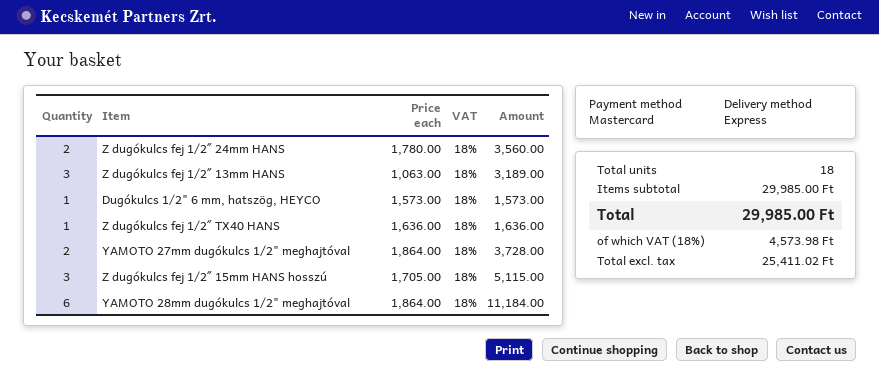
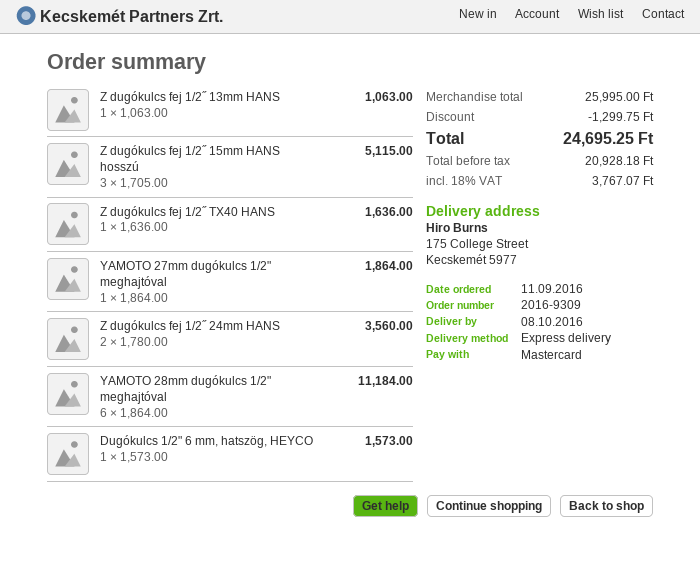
Z dugókulcs fej 1/2˝ 13mm HANS: 3 x 1063.00 = 3189.00 -> 1 x 1063.00 = 1063.00
YAMOTO 27mm dugókulcs 1/2" meghajtóval: 2 x 1864.00 = 3728.00 -> 1 x 1864.00 = 1864.00
subtotal: 29985.00 -> 25995.00
discount: none -> 1299.75
net: 25411.02 -> 20928.18
tax: 18% = 4573.98 -> 18% = 3767.07
total: 29985.00 -> 24695.25

